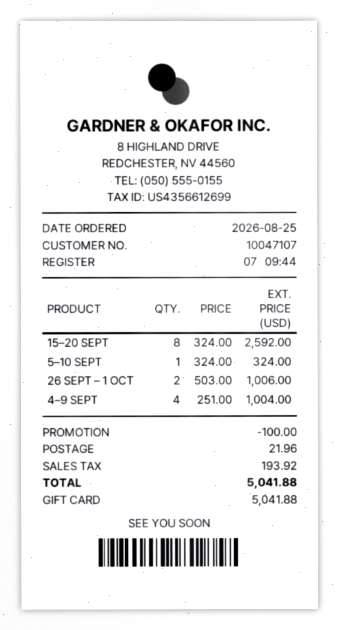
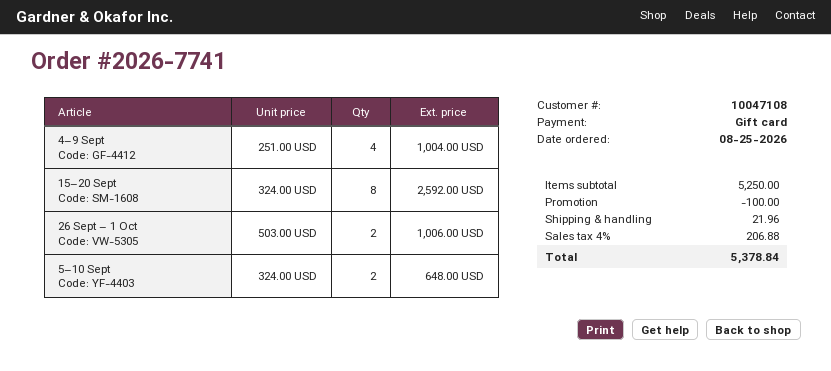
customer number: 10047107 -> 10047108
5–10 SEPT: 1 x 324.00 = 324.00 -> 2 x 324.00 = 648.00
tax: 193.92 -> 206.88
total: 5041.88 -> 5378.84

